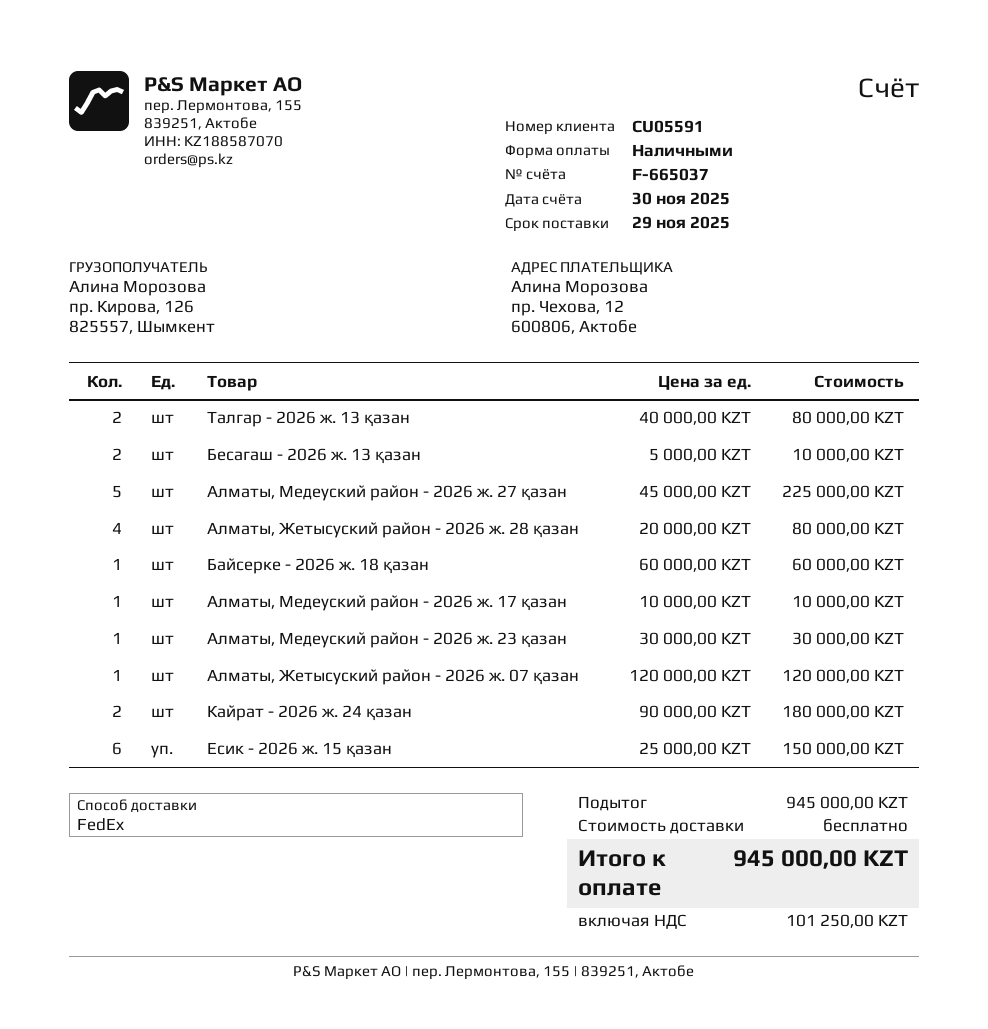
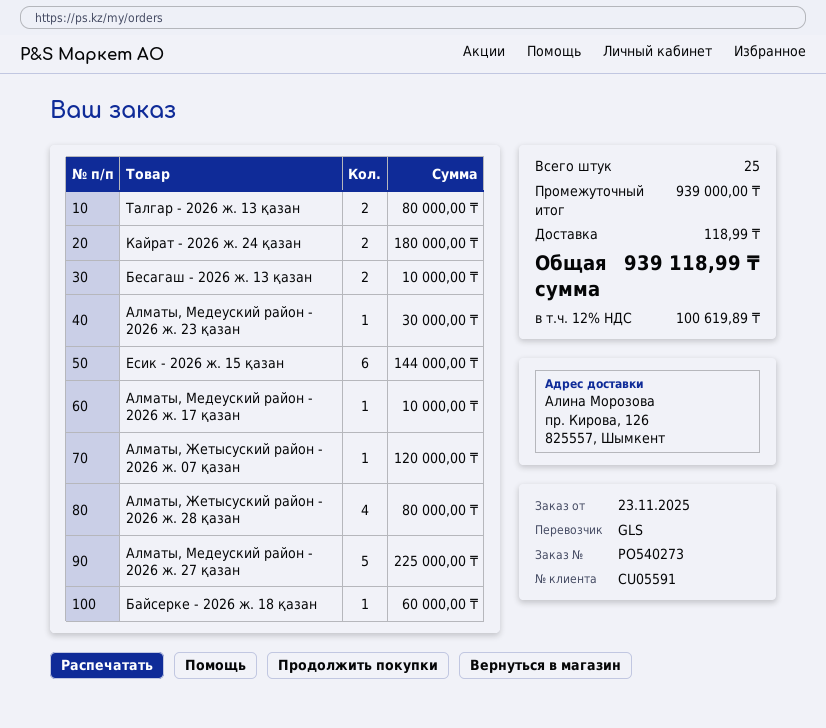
shipping method: FedEx -> GLS
Есик - 2026 ж. 15 қазан: 6 for 150000.00 -> 6 for 144000.00
subtotal: 945000.00 -> 939000.00
shipping: 0.00 -> 118.99
tax: 101250.00 -> 100619.89
total: 945000.00 -> 939118.99

